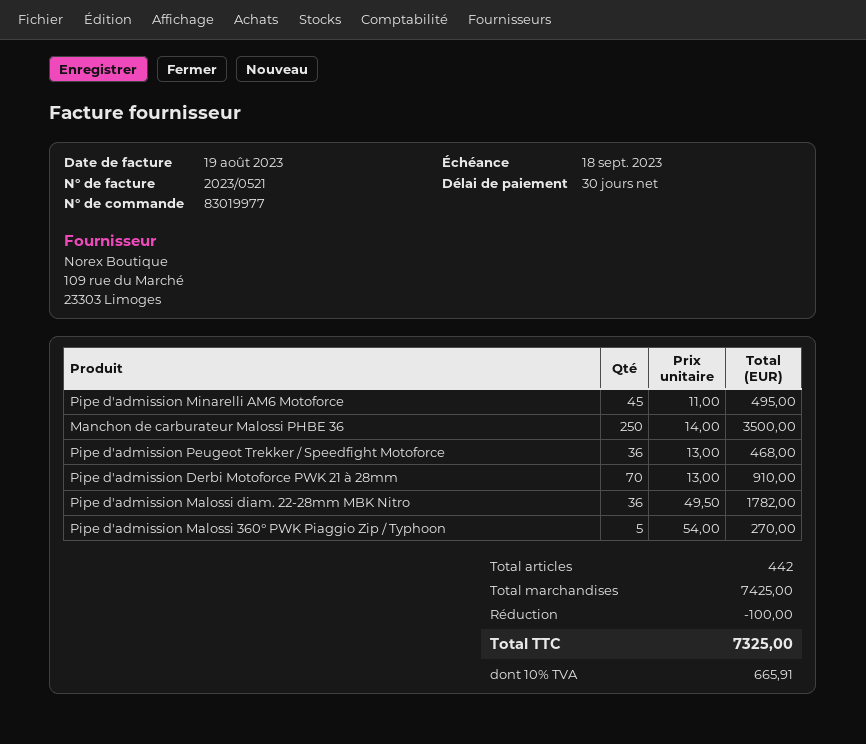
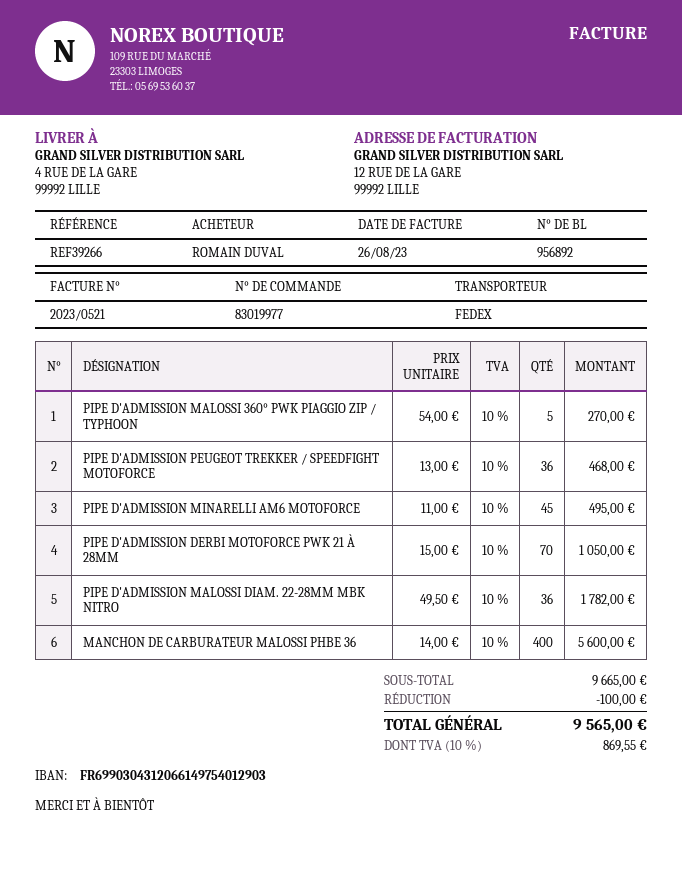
invoice date: 2023-08-19 -> 2023-08-26
Manchon de carburateur Malossi PHBE 36: 250 x 14.00 = 3500.00 -> 400 x 14.00 = 5600.00
Pipe d'admission Derbi Motoforce PWK 21 à 28mm: 70 x 13.00 = 910.00 -> 70 x 15.00 = 1050.00
subtotal: 7425.00 -> 9665.00
tax: 10% = 665.91 -> 10% = 869.55
total: 7325.00 -> 9565.00

